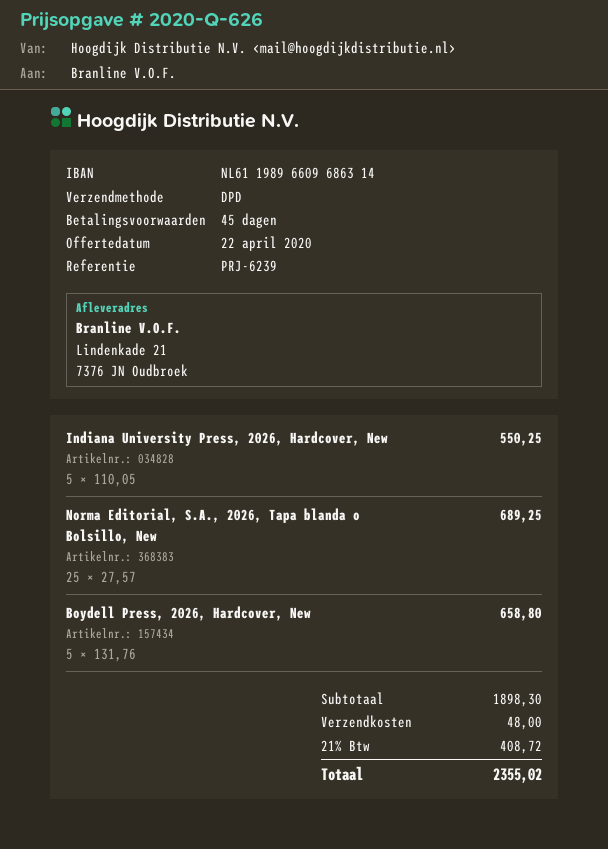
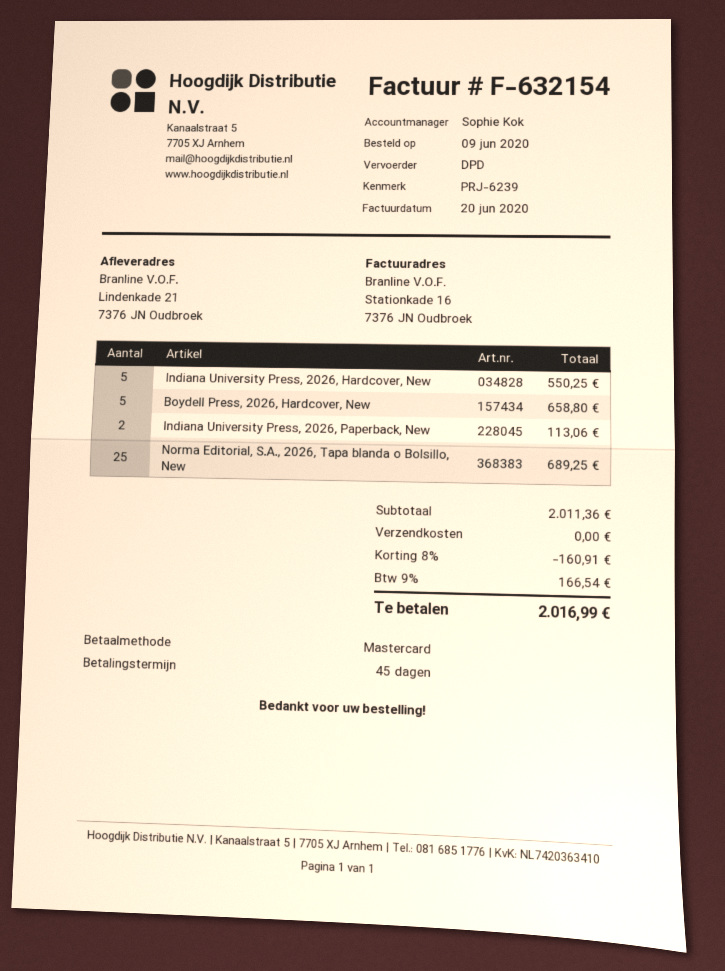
Indiana University Press, 2026, Paperback, New: none -> 2 for 113.06
subtotal: 1898.30 -> 2011.36
discount: none -> 8% = 160.91
shipping: 48.00 -> 0.00
tax: 21% = 408.72 -> 9% = 166.54
total: 2355.02 -> 2016.99

